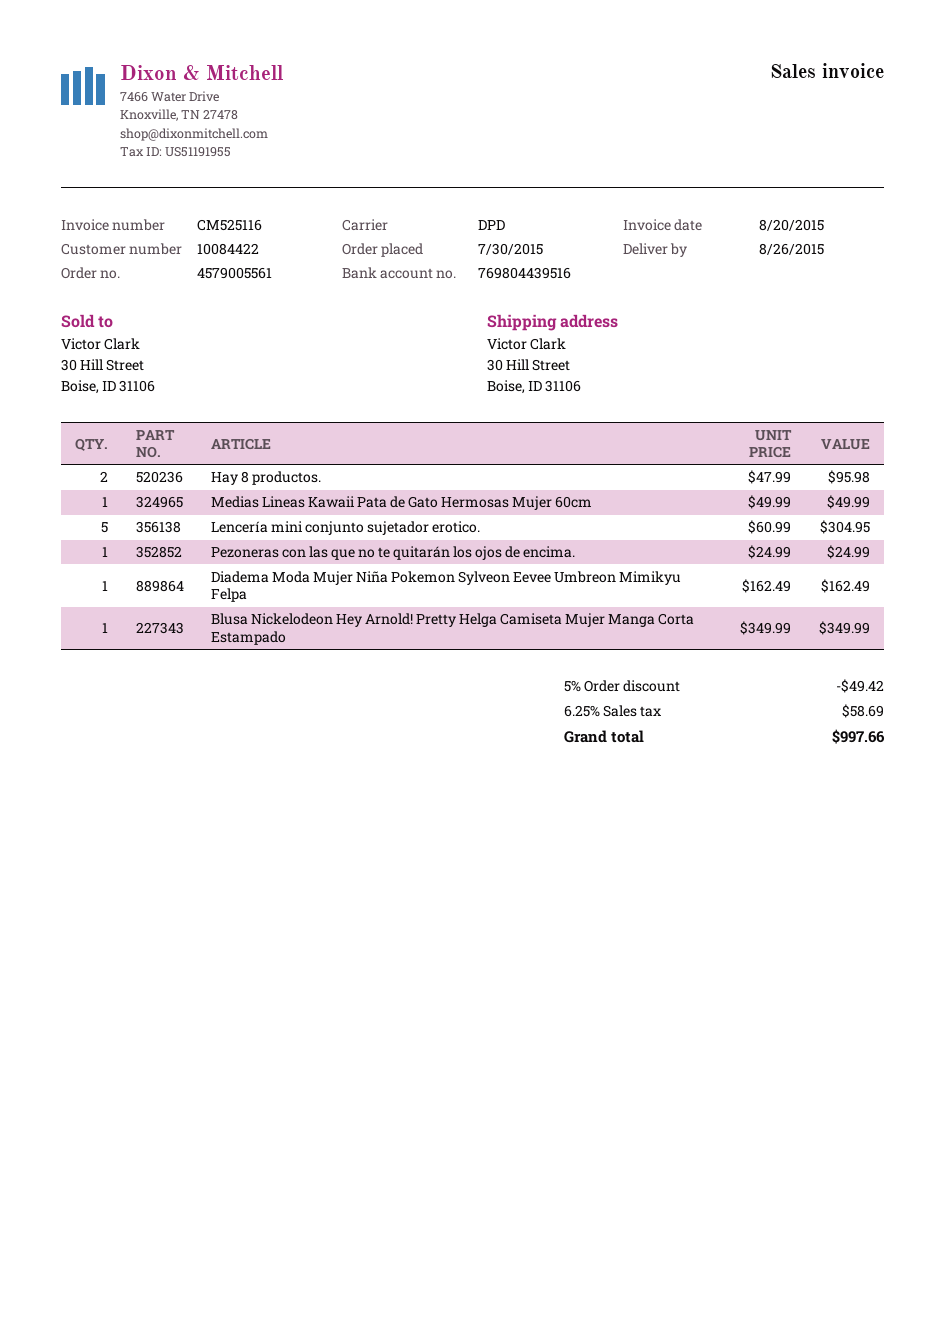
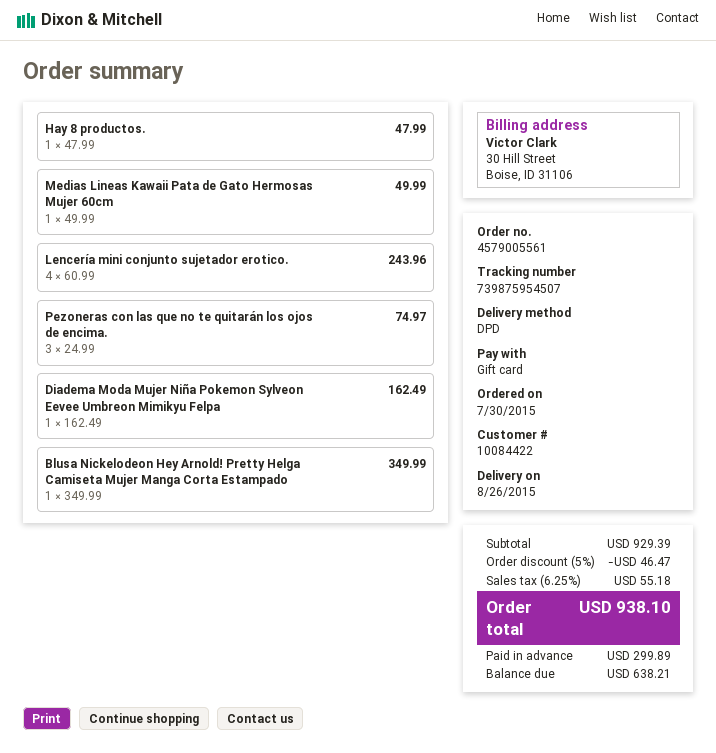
Hay 8 productos.: 2 x 47.99 = 95.98 -> 1 x 47.99 = 47.99
Lencería mini conjunto sujetador erotico.: 5 x 60.99 = 304.95 -> 4 x 60.99 = 243.96
Pezoneras con las que no te quitarán los ojos de encima.: 1 x 24.99 = 24.99 -> 3 x 24.99 = 74.97
discount: 5% = 49.42 -> 5% = 46.47
tax: 6.25% = 58.69 -> 6.25% = 55.18
total: 997.66 -> 938.10

